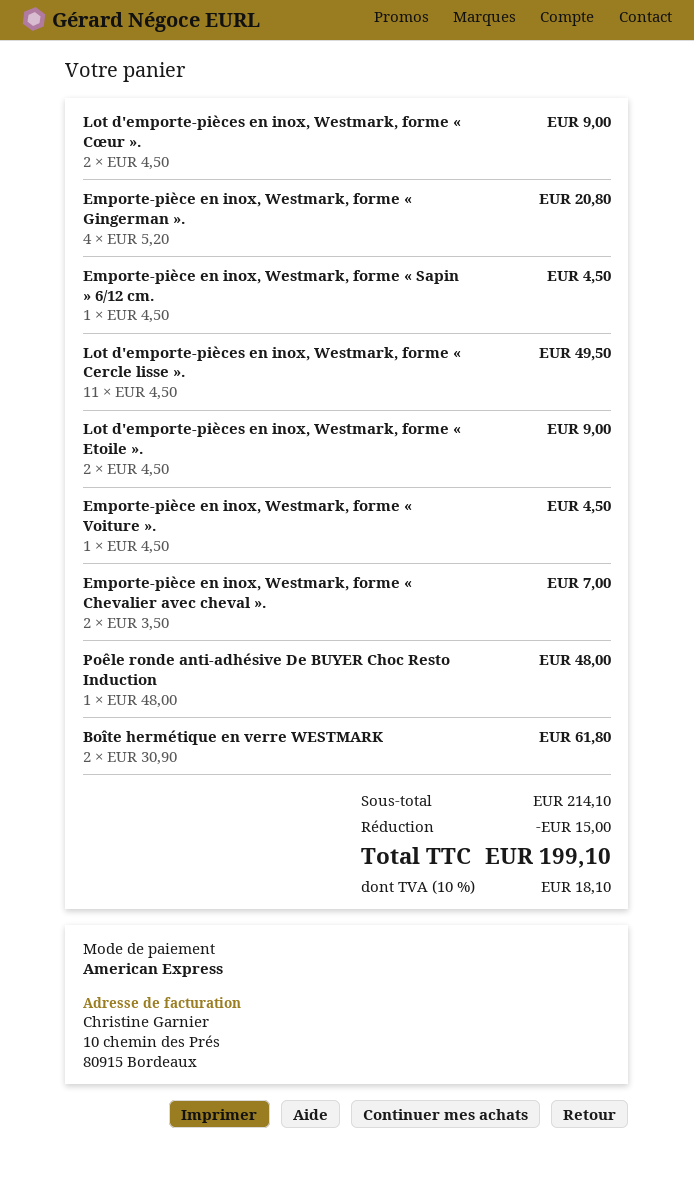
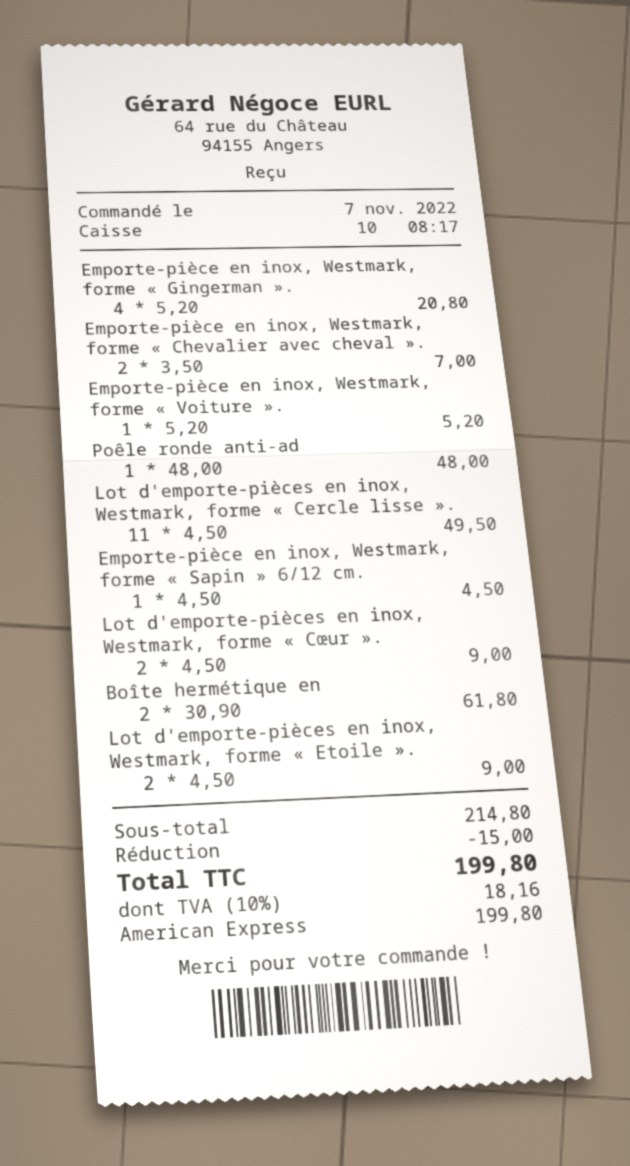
Emporte-pièce en inox, Westmark, forme « Voiture ».: 1 x 4.50 = 4.50 -> 1 x 5.20 = 5.20
subtotal: 214.10 -> 214.80
tax: 10% = 18.10 -> 10% = 18.16
total: 199.10 -> 199.80

